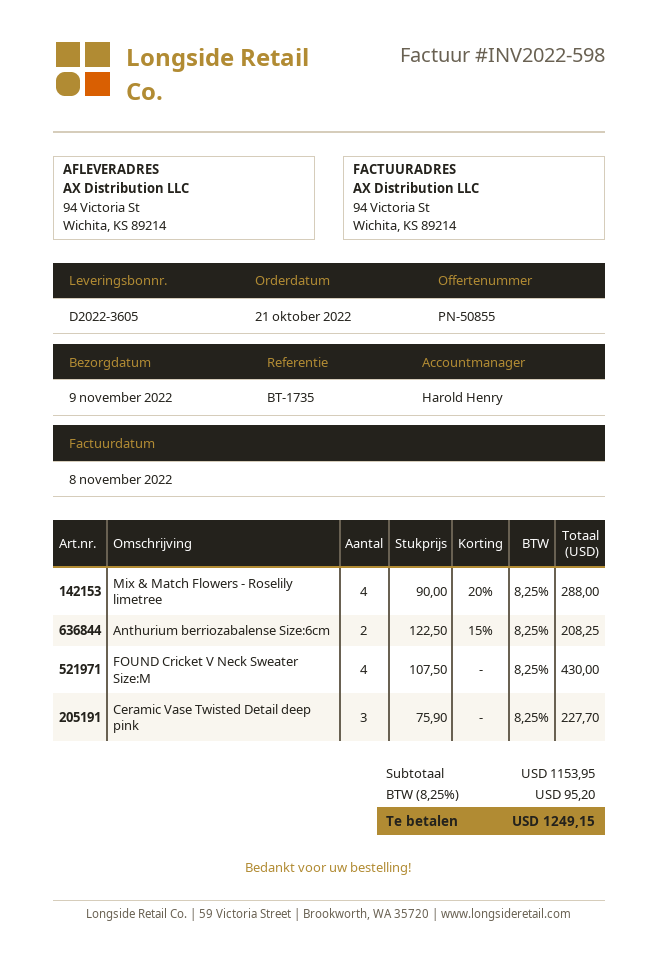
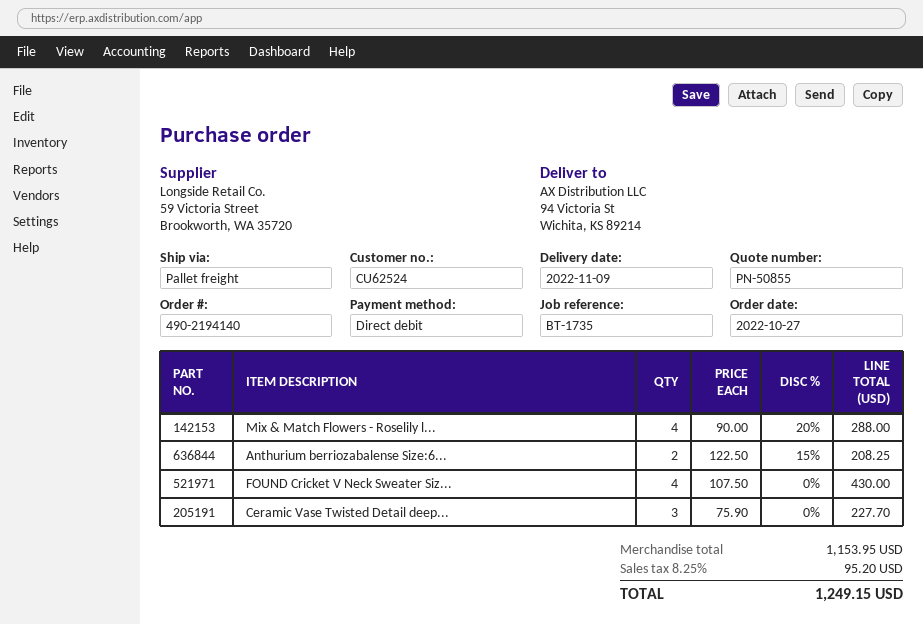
order date: 2022-10-21 -> 2022-10-27

